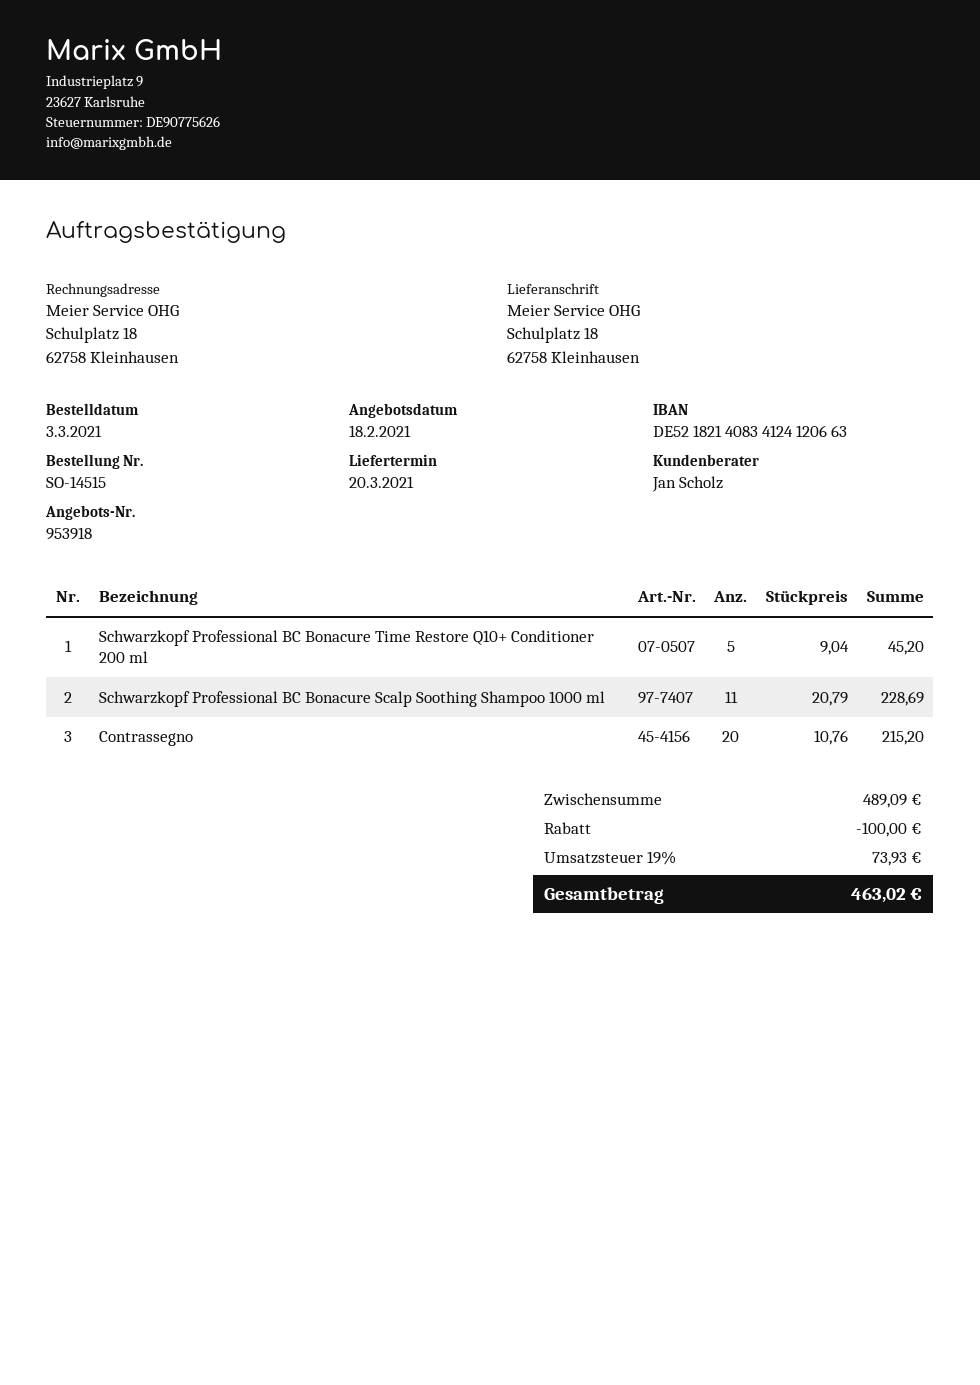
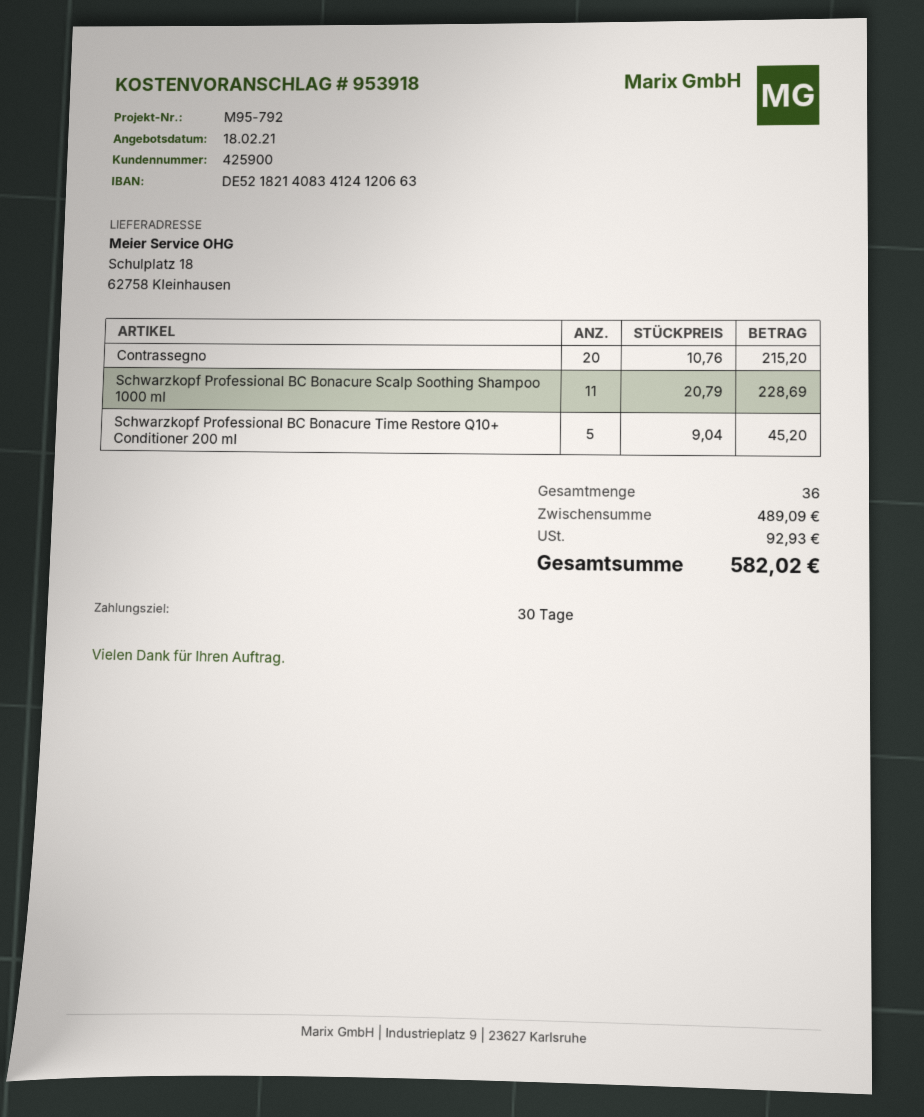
discount: 100.00 -> none
tax: 73.93 -> 92.93
total: 463.02 -> 582.02

